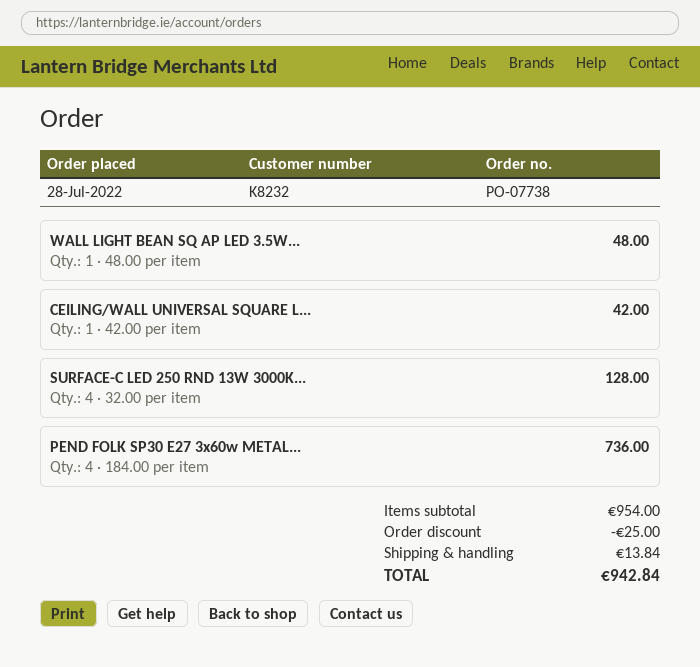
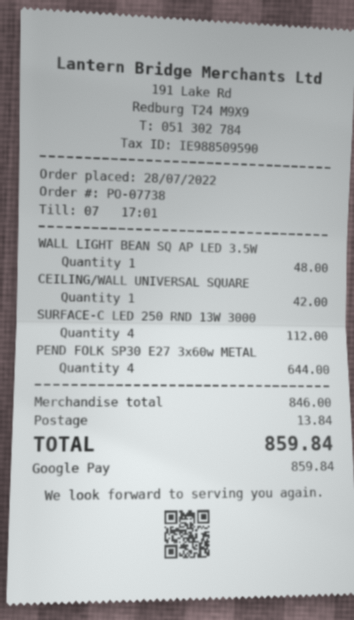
SURFACE-C LED 250 RND 13W 3000K...: 4 for 128.00 -> 4 for 112.00
PEND FOLK SP30 E27 3x60w METAL...: 4 for 736.00 -> 4 for 644.00
subtotal: 954.00 -> 846.00
discount: 25.00 -> none
total: 942.84 -> 859.84

